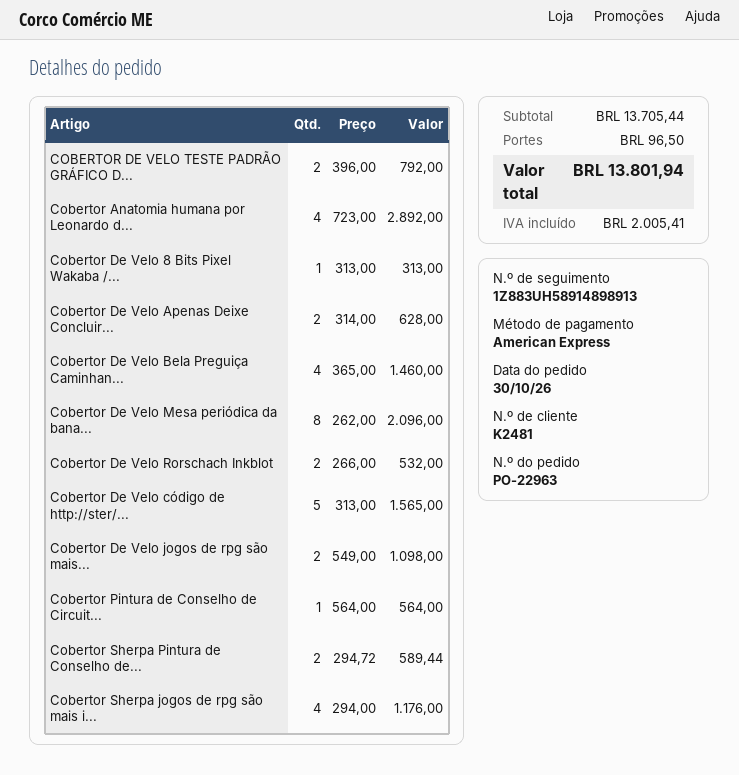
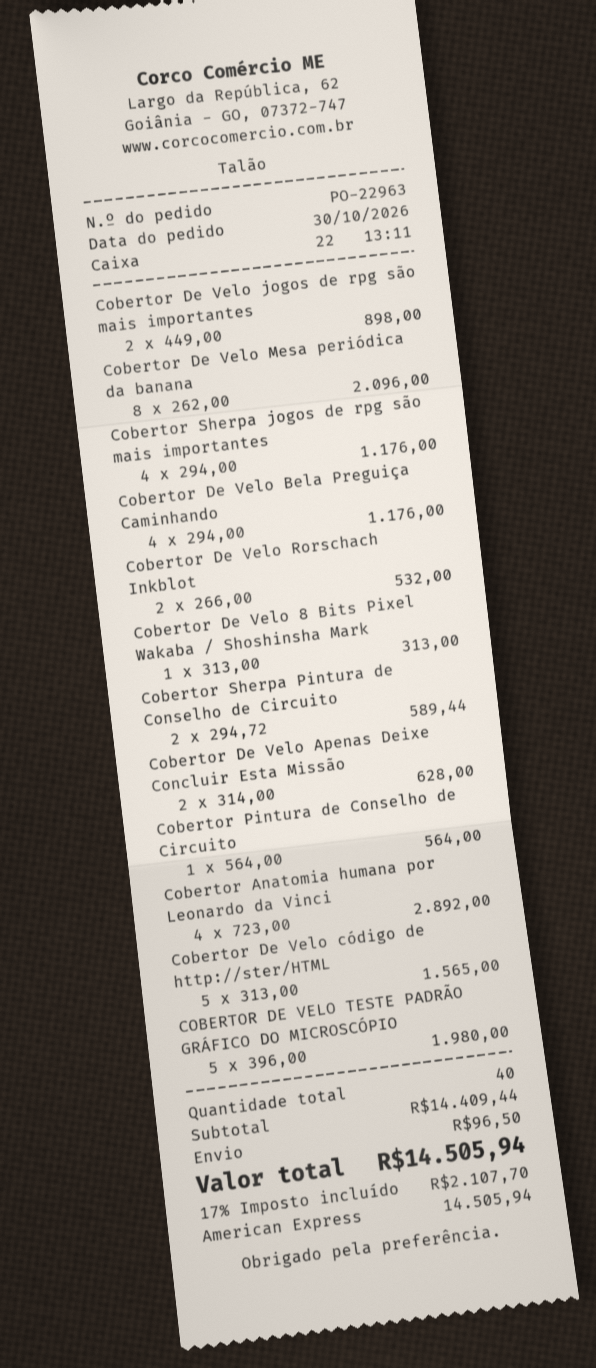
COBERTOR DE VELO TESTE PADRÃO GRÁFICO D...: 2 x 396.00 = 792.00 -> 5 x 396.00 = 1980.00
Cobertor De Velo Bela Preguiça Caminhan...: 4 x 365.00 = 1460.00 -> 4 x 294.00 = 1176.00
Cobertor De Velo jogos de rpg são mais...: 2 x 549.00 = 1098.00 -> 2 x 449.00 = 898.00
subtotal: 13705.44 -> 14409.44
tax: 2005.41 -> 2107.70
total: 13801.94 -> 14505.94

